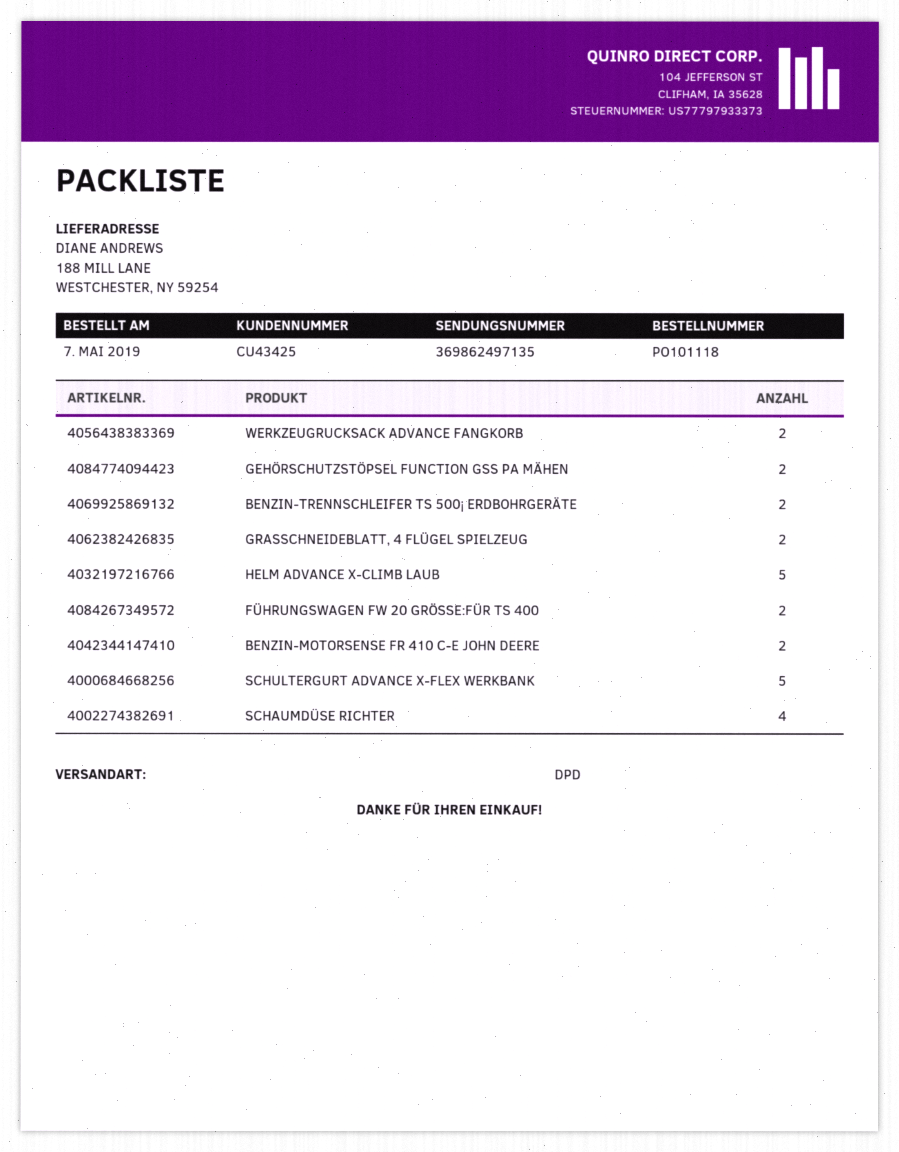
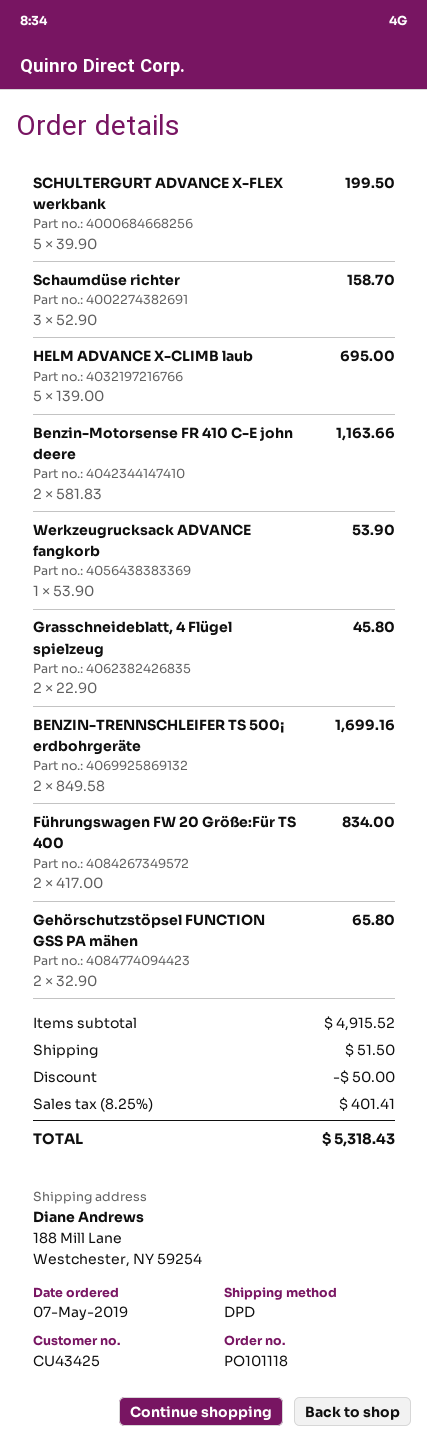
WERKZEUGRUCKSACK ADVANCE FANGKORB: 2 -> 1
SCHAUMDÜSE RICHTER: 4 -> 3

